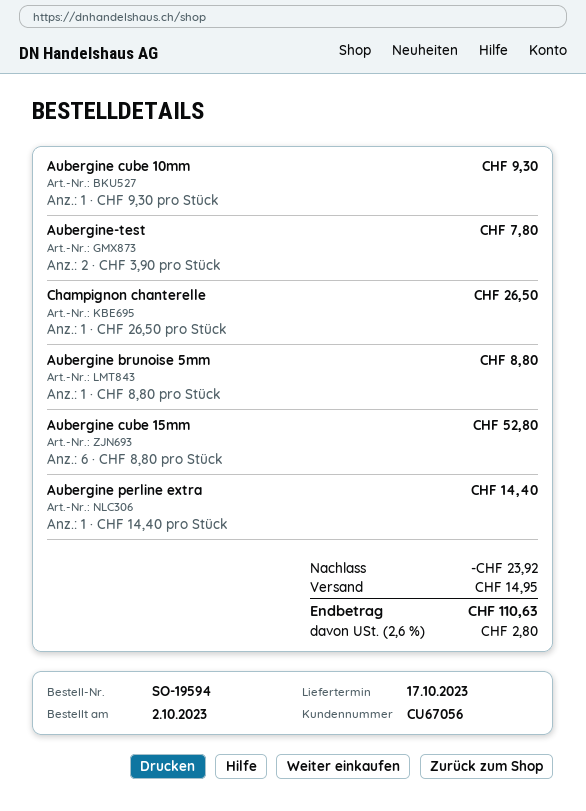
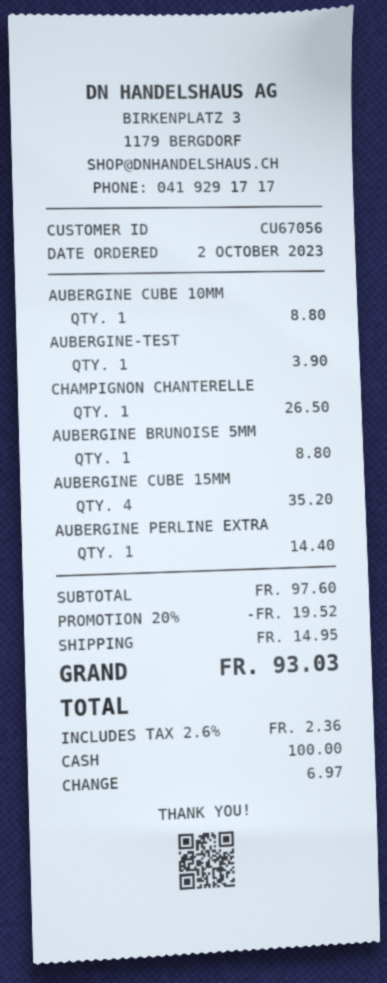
Aubergine cube 10mm: 1 for 9.30 -> 1 for 8.80
Aubergine-test: 2 for 7.80 -> 1 for 3.90
Aubergine cube 15mm: 6 for 52.80 -> 4 for 35.20
discount: 23.92 -> 19.52
tax: 2.6% = 2.80 -> 2.6% = 2.36
total: 110.63 -> 93.03

